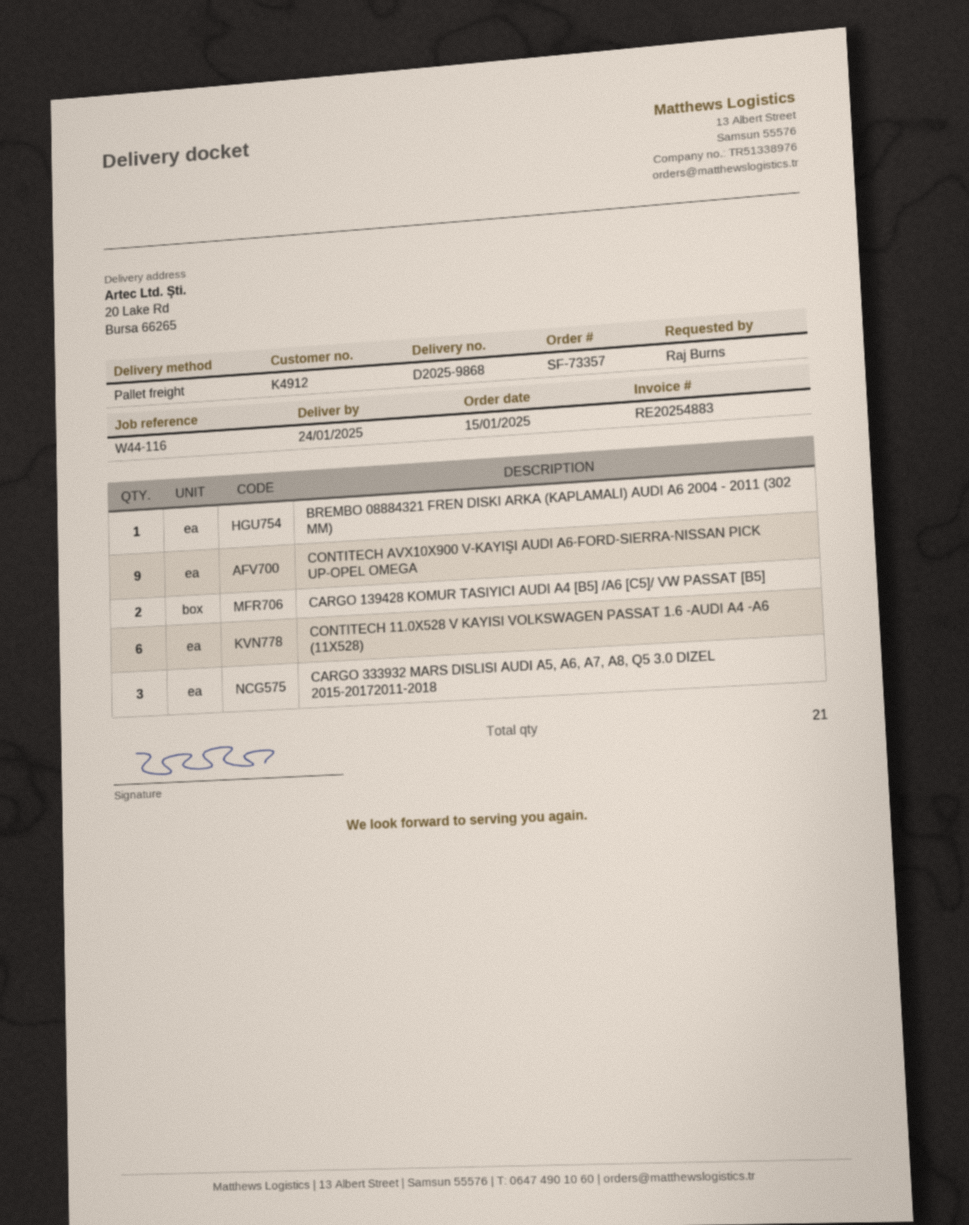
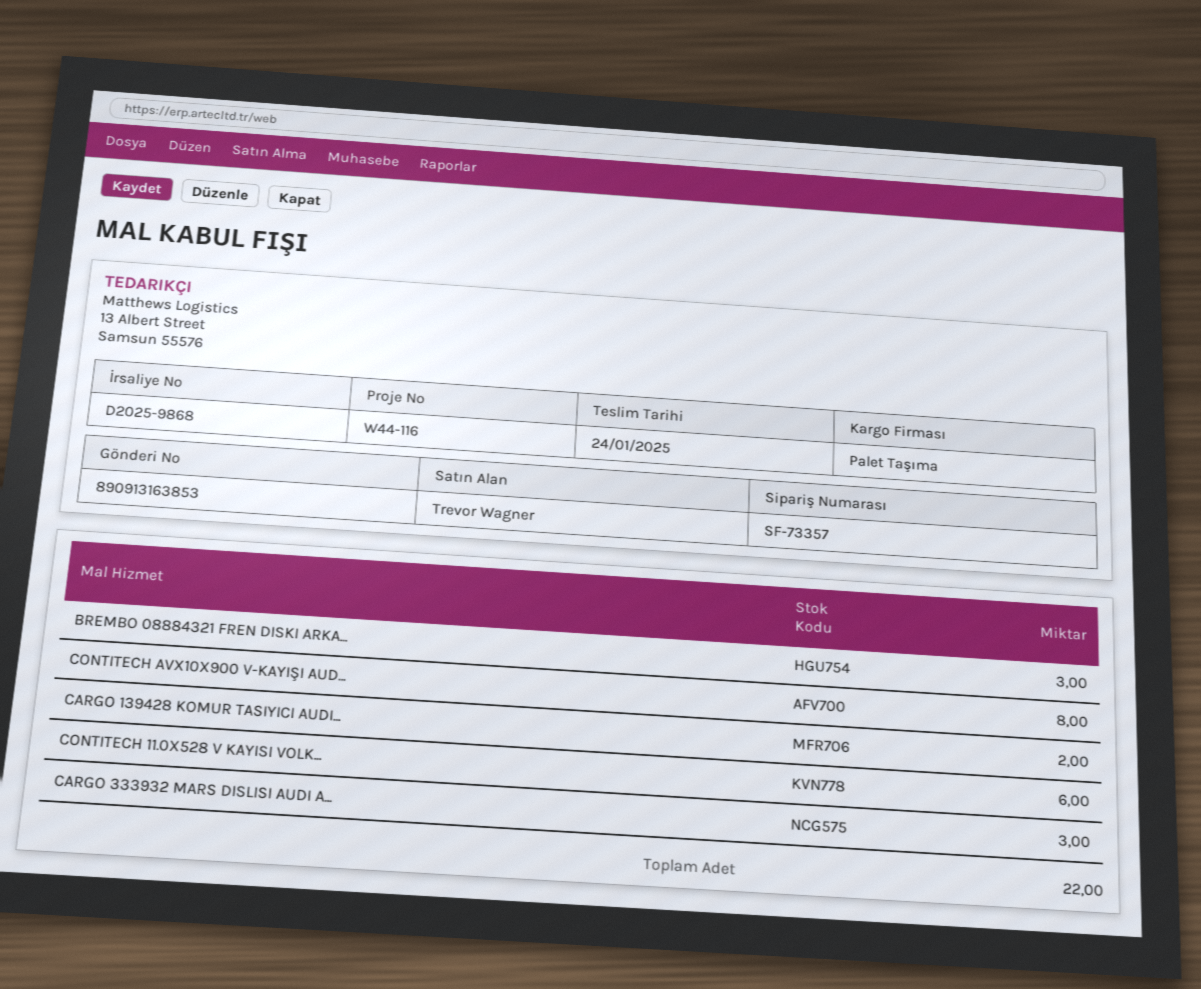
ordered by: Raj Burns -> Trevor Wagner
BREMBO 08884321 FREN DISKI ARKA (KAPLAMALI) AUDI A6 2004 - 2011 (302 MM): 1 -> 3
CONTITECH AVX10X900 V-KAYIŞI AUDI A6-FORD-SIERRA-NISSAN PICK UP-OPEL OMEGA: 9 -> 8
total quantity: 21 -> 22

